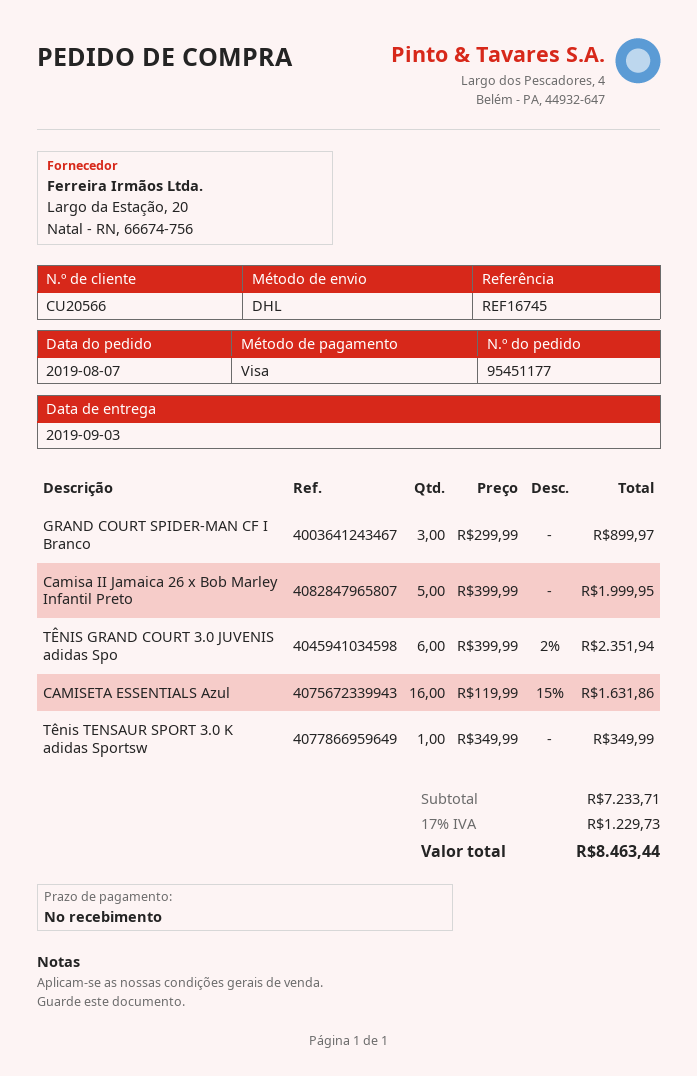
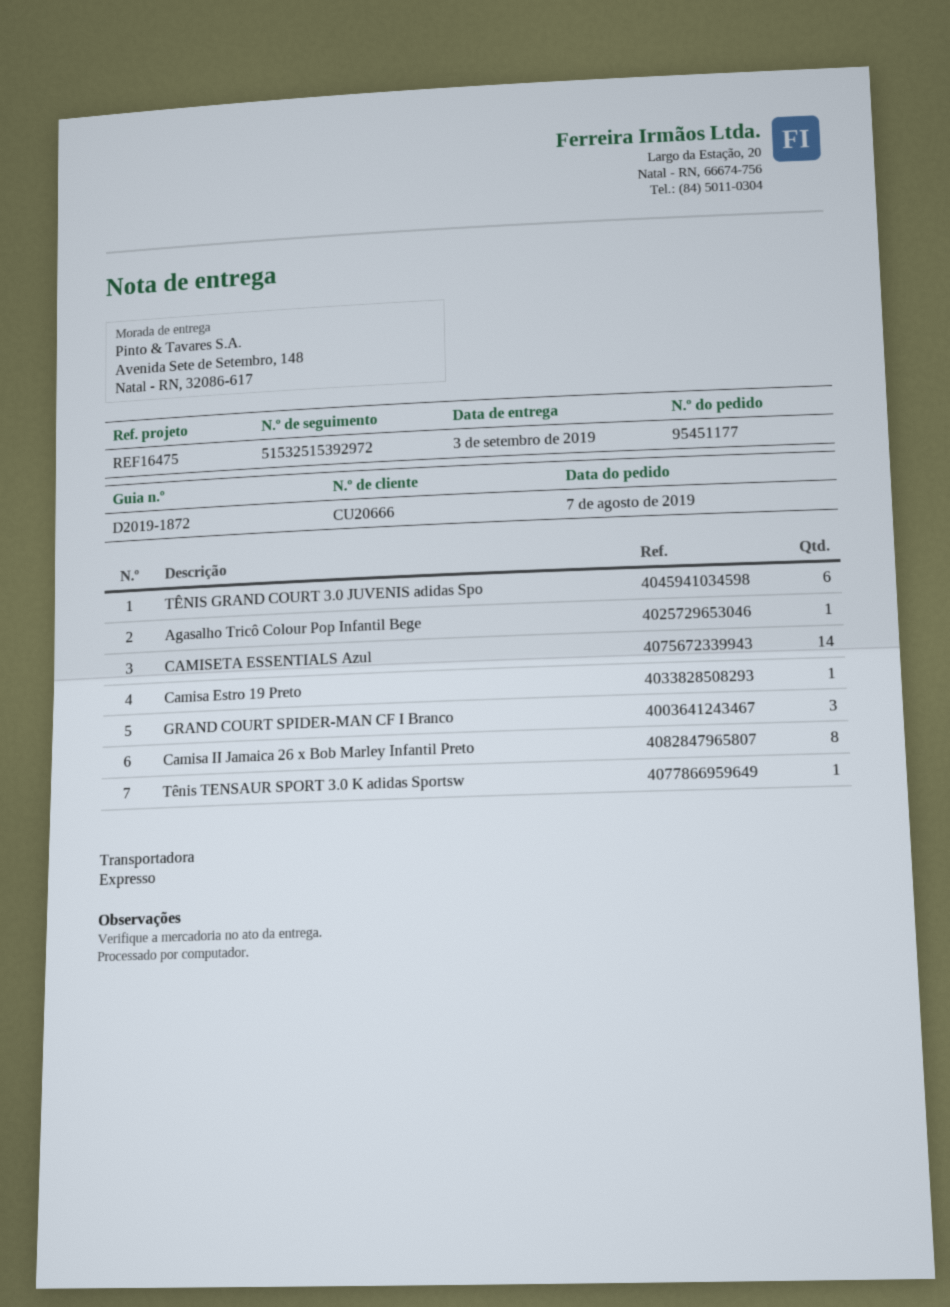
customer number: CU20566 -> CU20666
reference: REF16745 -> REF16475
shipping method: DHL -> express
Camisa II Jamaica 26 x Bob Marley Infantil Preto: 5 -> 8
CAMISETA ESSENTIALS Azul: 16 -> 14
Agasalho Tricô Colour Pop Infantil Bege: none -> 1
Camisa Estro 19 Preto: none -> 1

